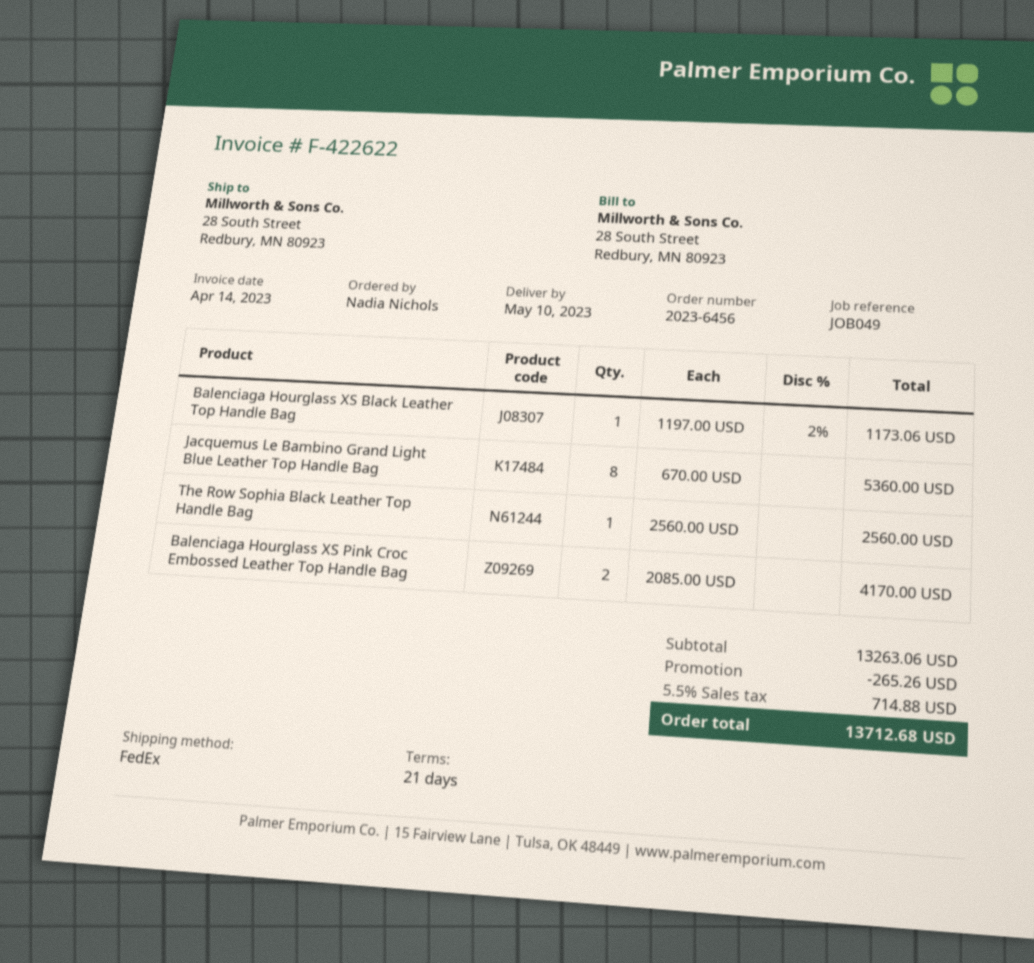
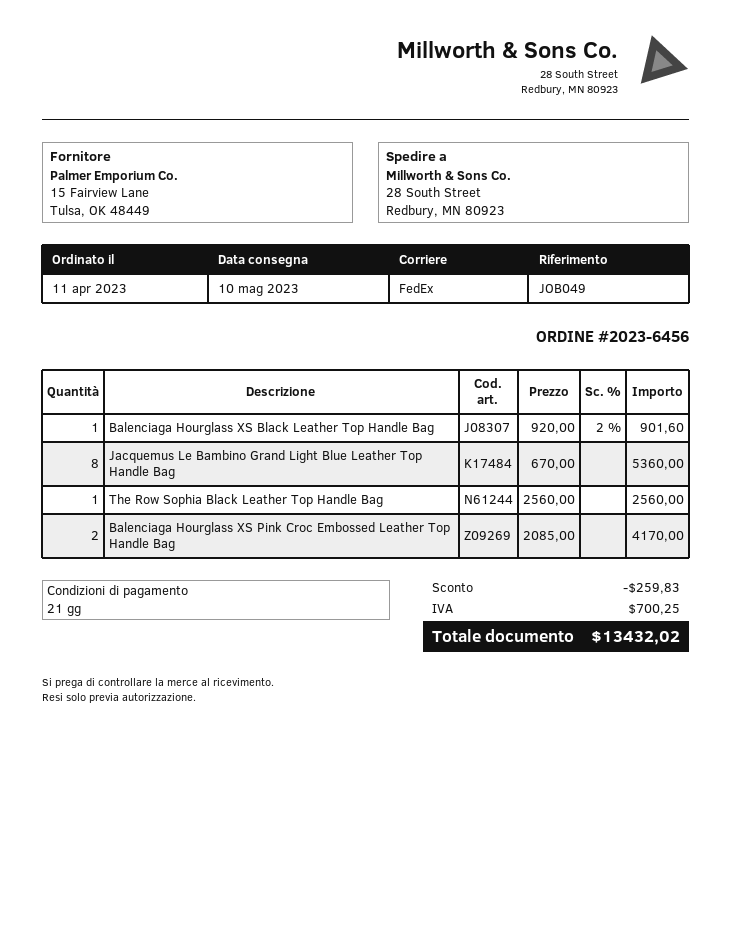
Balenciaga Hourglass XS Black Leather Top Handle Bag: 1 x 1197.00 - 2% = 1173.06 -> 1 x 920.00 - 2% = 901.60
discount: 265.26 -> 259.83
tax: 714.88 -> 700.25
total: 13712.68 -> 13432.02

